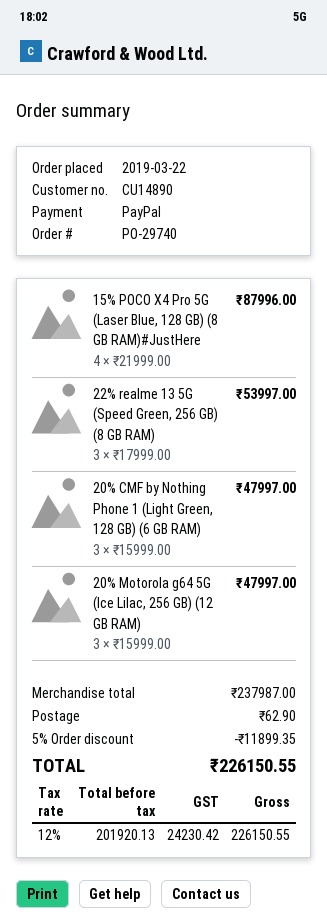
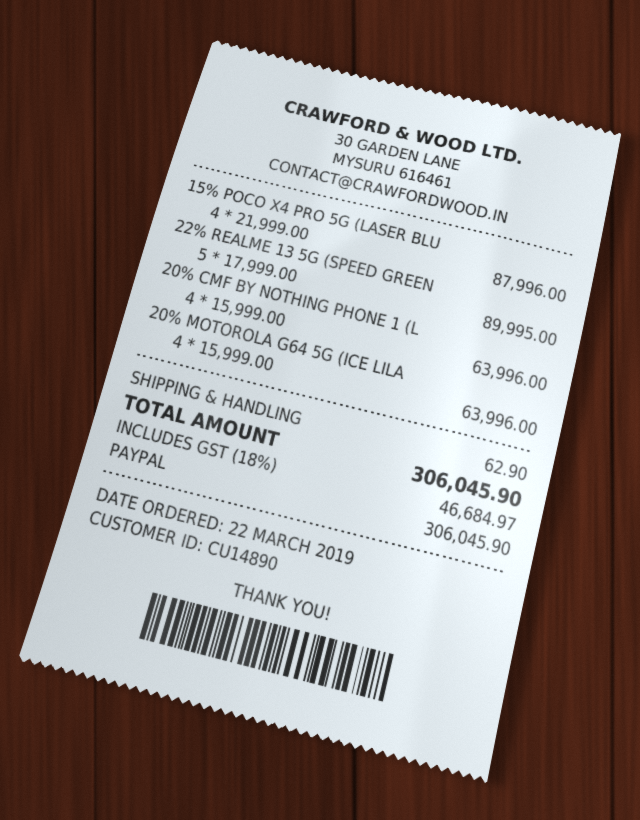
22% realme 13 5G (Speed Green, 256 GB) (8 GB RAM): 3 x 17999.00 = 53997.00 -> 5 x 17999.00 = 89995.00
20% CMF by Nothing Phone 1 (Light Green, 128 GB) (6 GB RAM): 3 x 15999.00 = 47997.00 -> 4 x 15999.00 = 63996.00
20% Motorola g64 5G (Ice Lilac, 256 GB) (12 GB RAM): 3 x 15999.00 = 47997.00 -> 4 x 15999.00 = 63996.00
discount: 5% = 11899.35 -> none
tax: 12% = 24230.42 -> 18% = 46684.97
total: 226150.55 -> 306045.90

